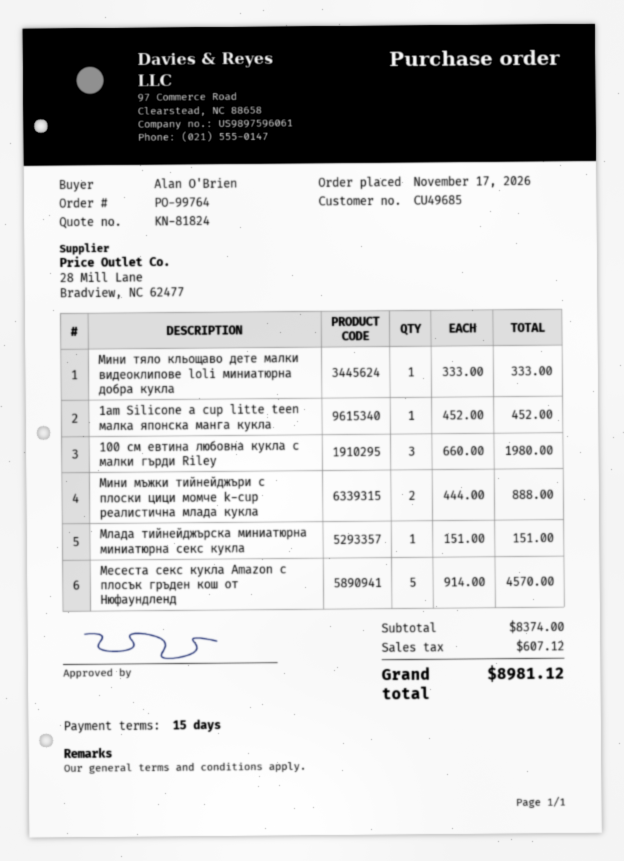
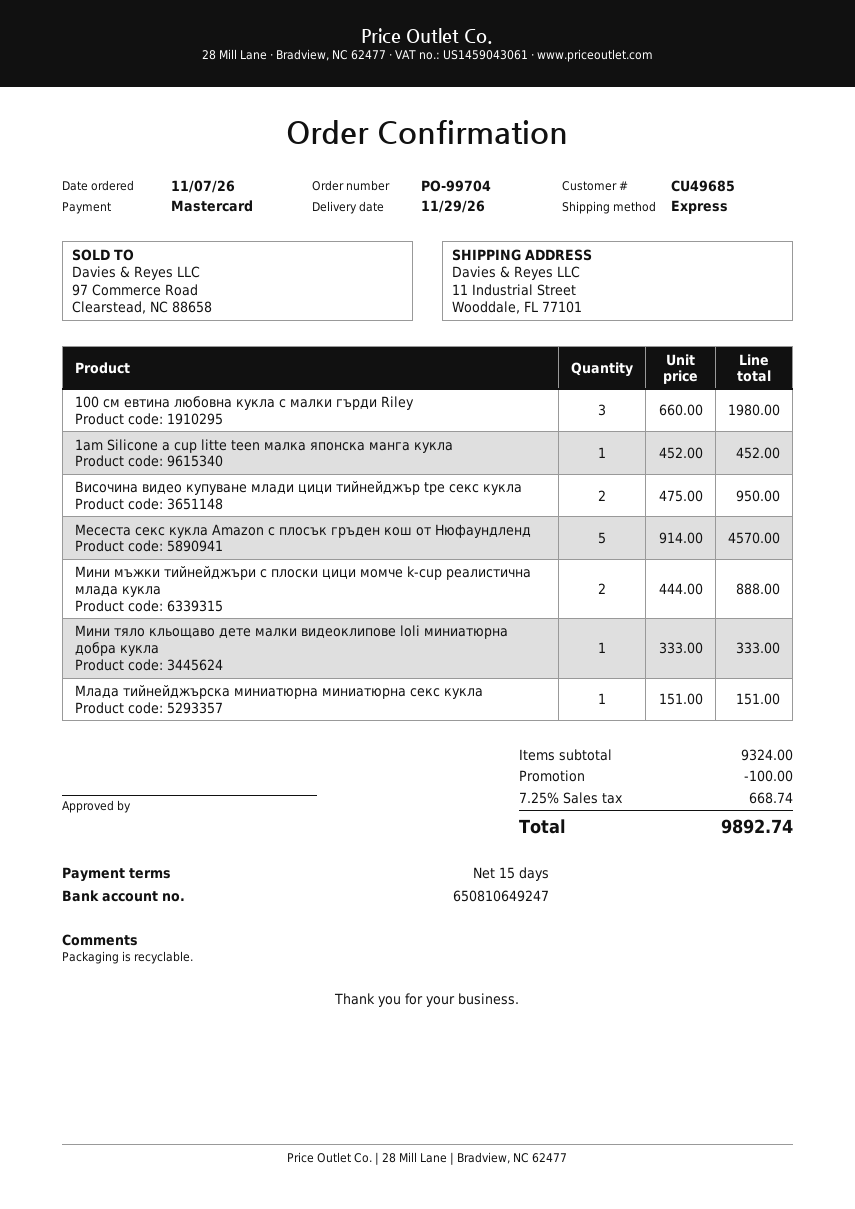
order number: PO-99764 -> PO-99704
order date: 2026-11-17 -> 2026-11-07
Височина видео купуване млади цици тийнейджър tpe секс кукла: none -> 2 x 475.00 = 950.00
subtotal: 8374.00 -> 9324.00
discount: none -> 100.00
tax: 607.12 -> 668.74
total: 8981.12 -> 9892.74

